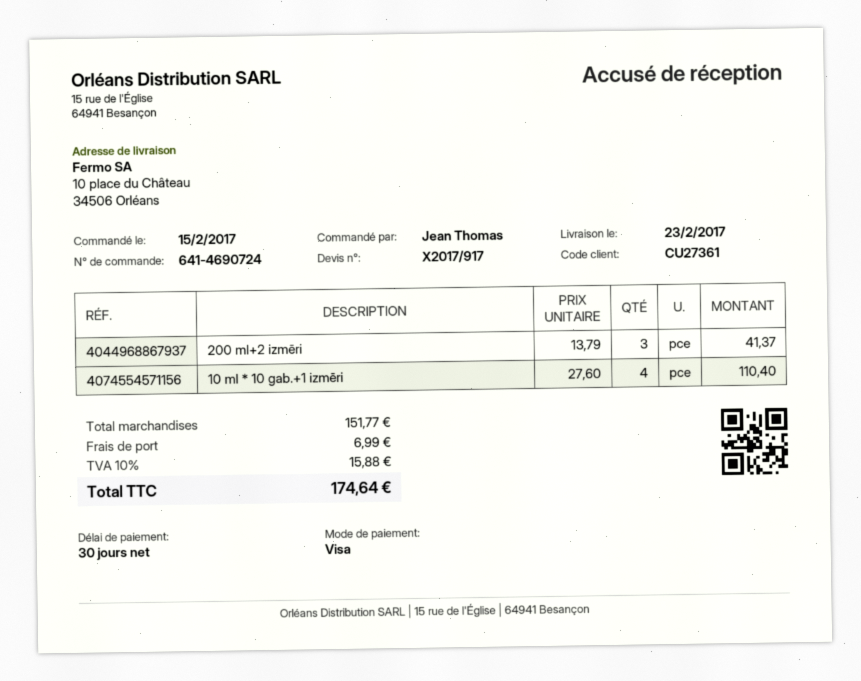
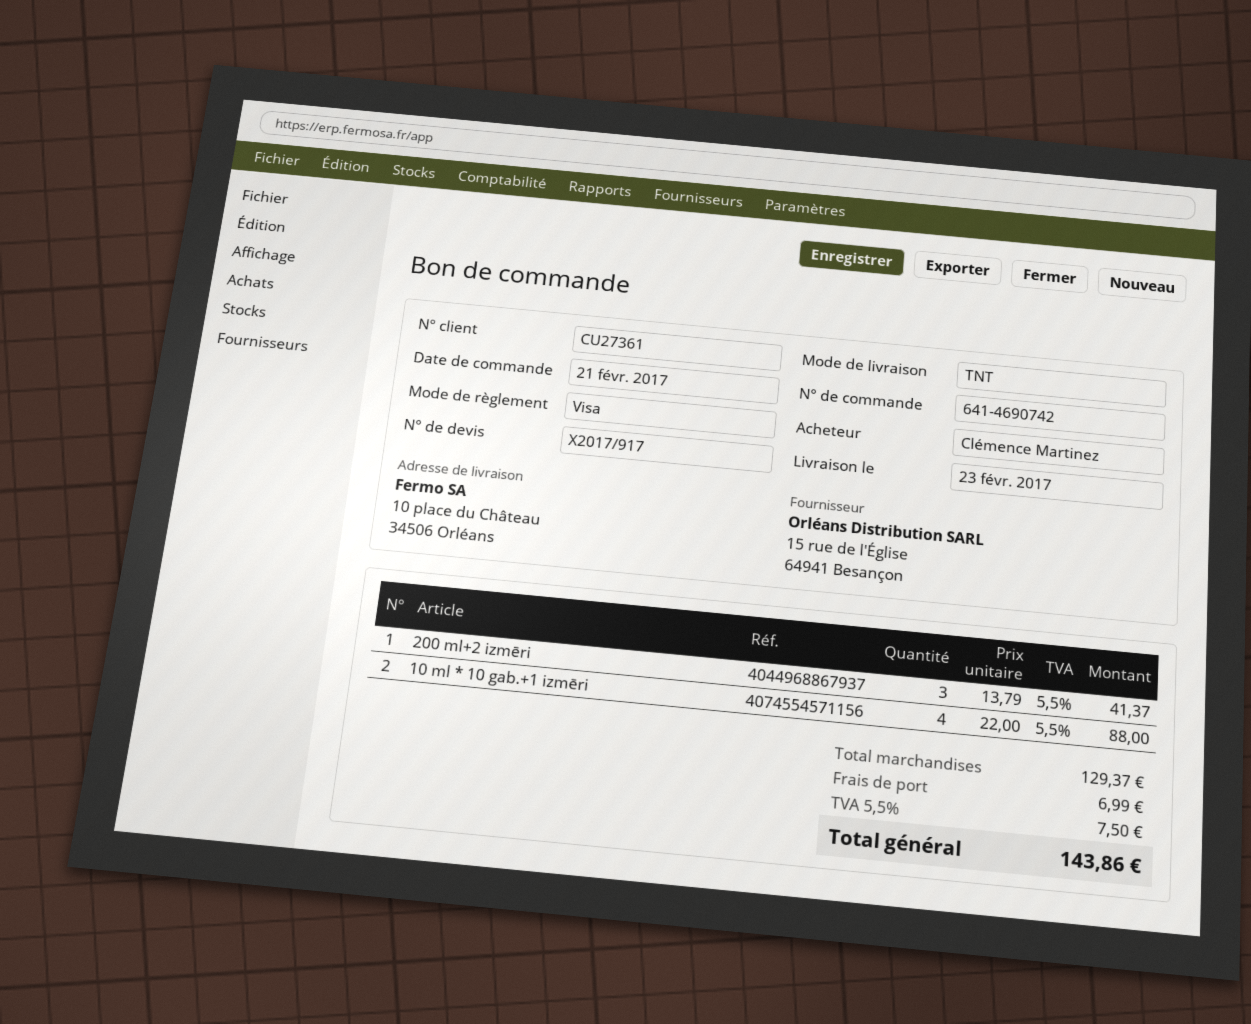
order number: 641-4690724 -> 641-4690742
order date: 2017-02-15 -> 2017-02-21
ordered by: Jean Thomas -> Clémence Martinez
10 ml * 10 gab.+1 izmēri: 4 x 27.60 = 110.40 -> 4 x 22.00 = 88.00
subtotal: 151.77 -> 129.37
tax: 10% = 15.88 -> 5.5% = 7.50
total: 174.64 -> 143.86

